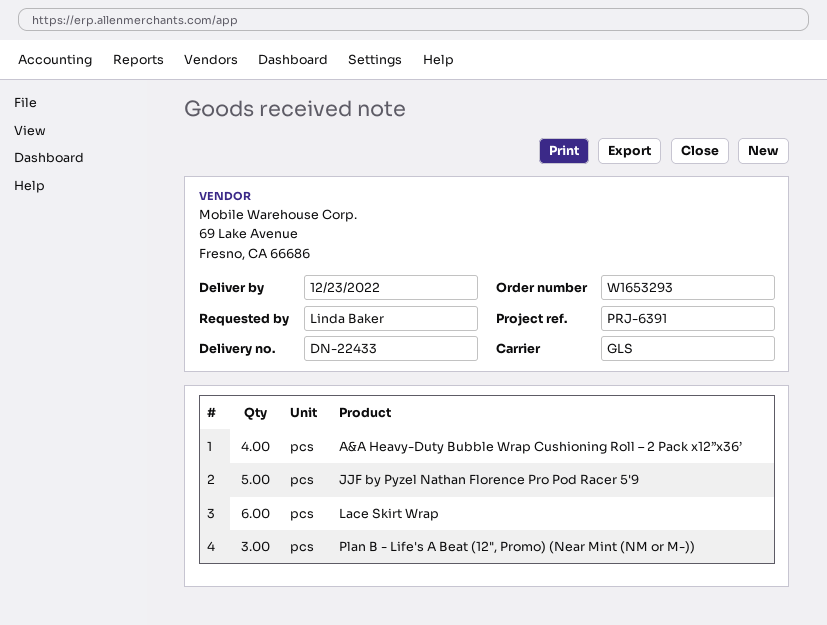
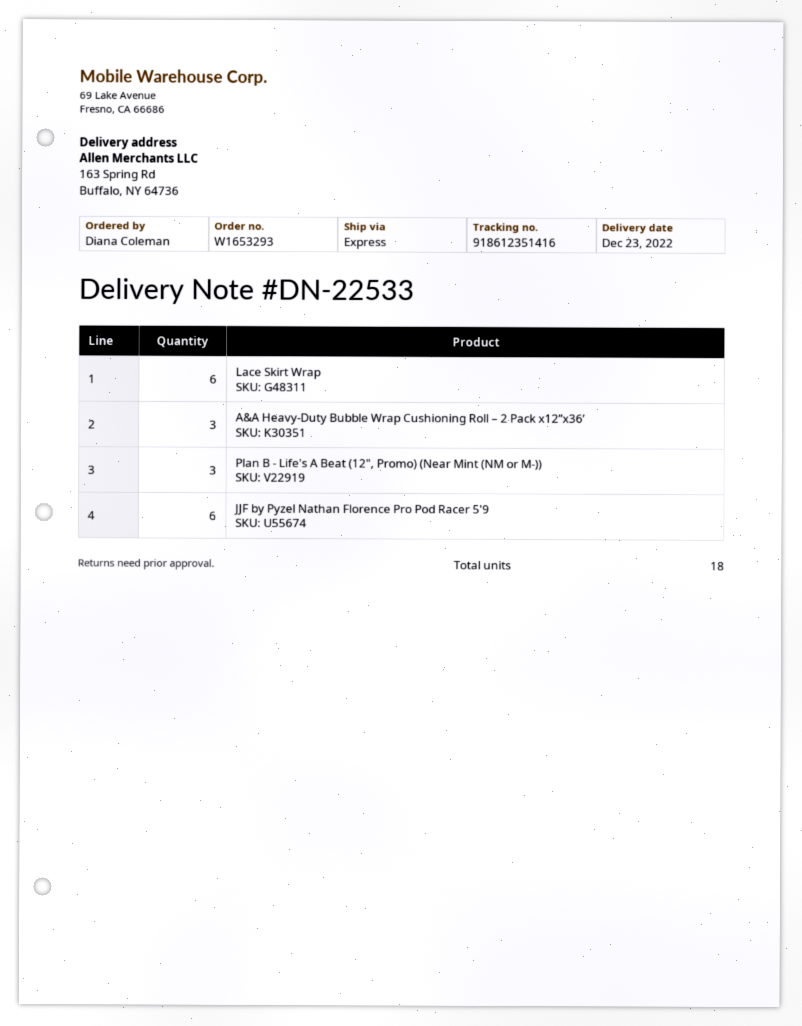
delivery note number: DN-22433 -> DN-22533
ordered by: Linda Baker -> Diana Coleman
shipping method: GLS -> express
A&A Heavy-Duty Bubble Wrap Cushioning Roll – 2 Pack x12”x36’: 4 -> 3
JJF by Pyzel Nathan Florence Pro Pod Racer 5'9: 5 -> 6

